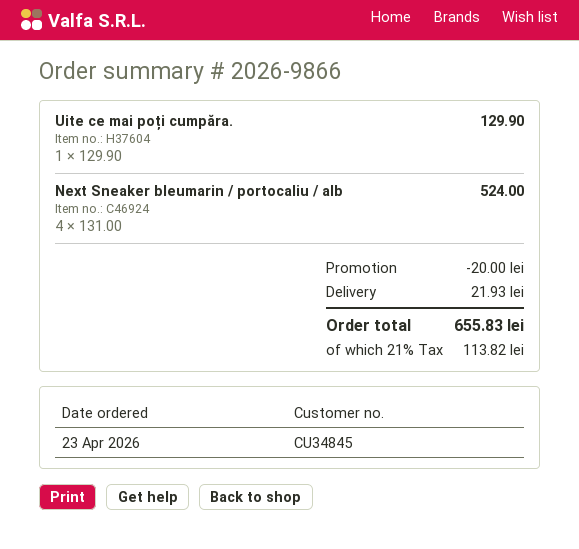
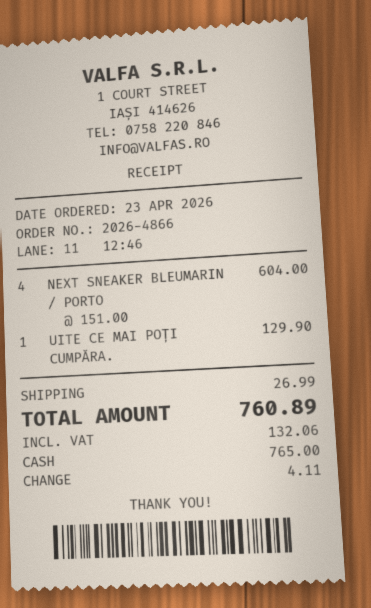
order number: 2026-9866 -> 2026-4866
Next Sneaker bleumarin / portocaliu / alb: 4 x 131.00 = 524.00 -> 4 x 151.00 = 604.00
discount: 20.00 -> none
shipping: 21.93 -> 26.99
tax: 113.82 -> 132.06
total: 655.83 -> 760.89

